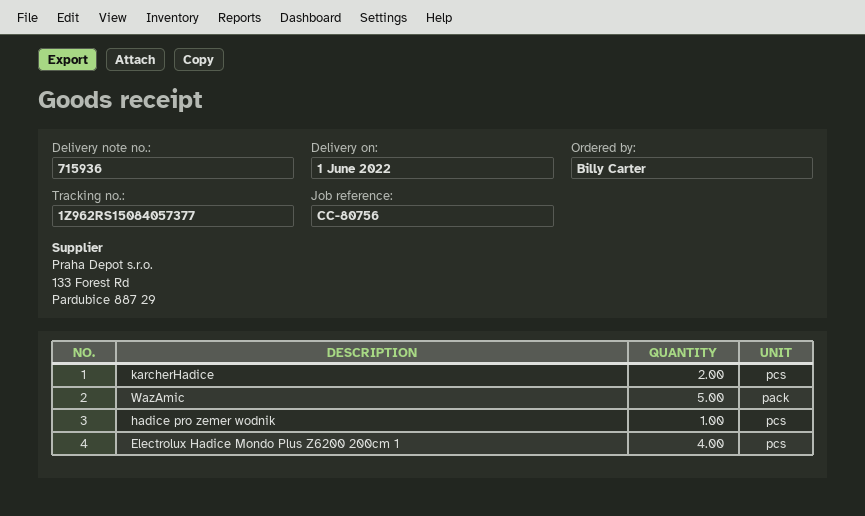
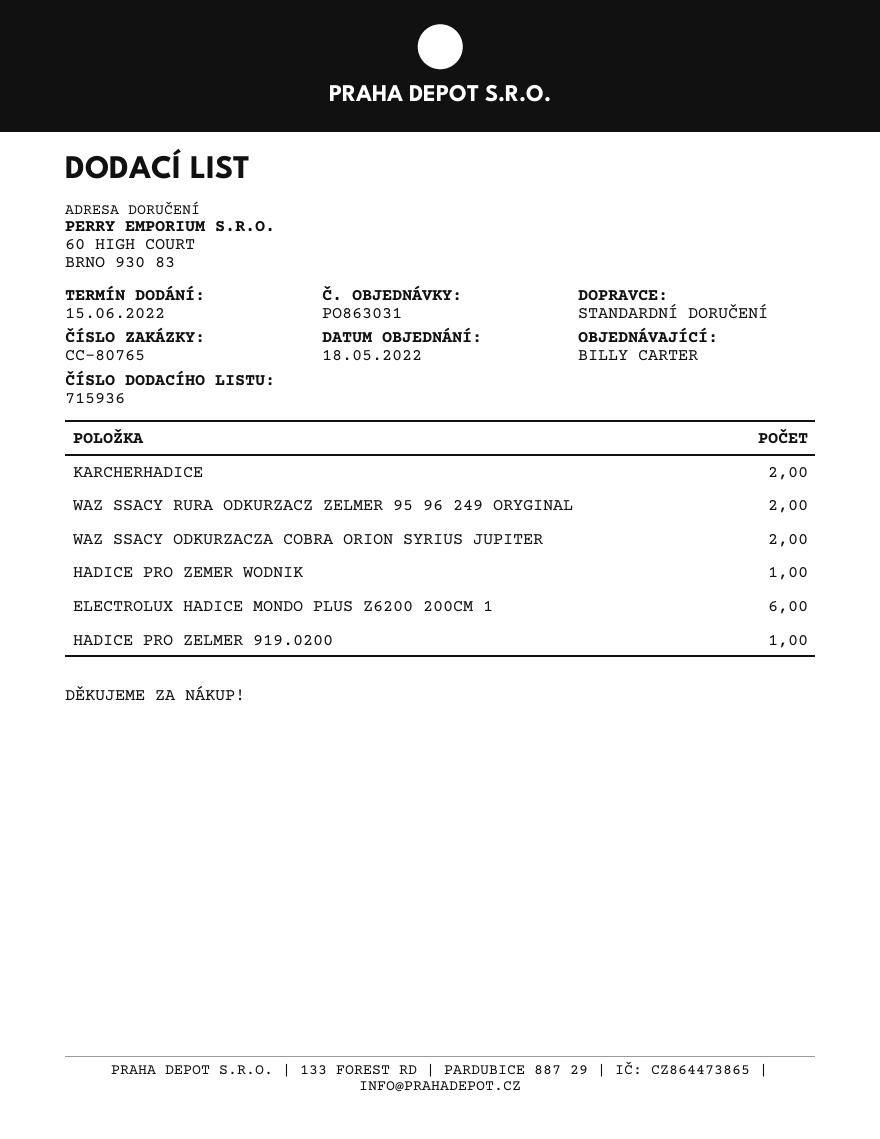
delivery date: 2022-06-01 -> 2022-06-15
reference: CC-80756 -> CC-80765
WazAmic: 5 -> none
Electrolux Hadice Mondo Plus Z6200 200cm 1: 4 -> 6
WAZ SSACY RURA ODKURZACZ ZELMER 95 96 249 ORYGINAL: none -> 2
WAZ SSACY ODKURZACZA COBRA ORION SYRIUS JUPITER: none -> 2
HADICE PRO ZELMER 919.0200: none -> 1

